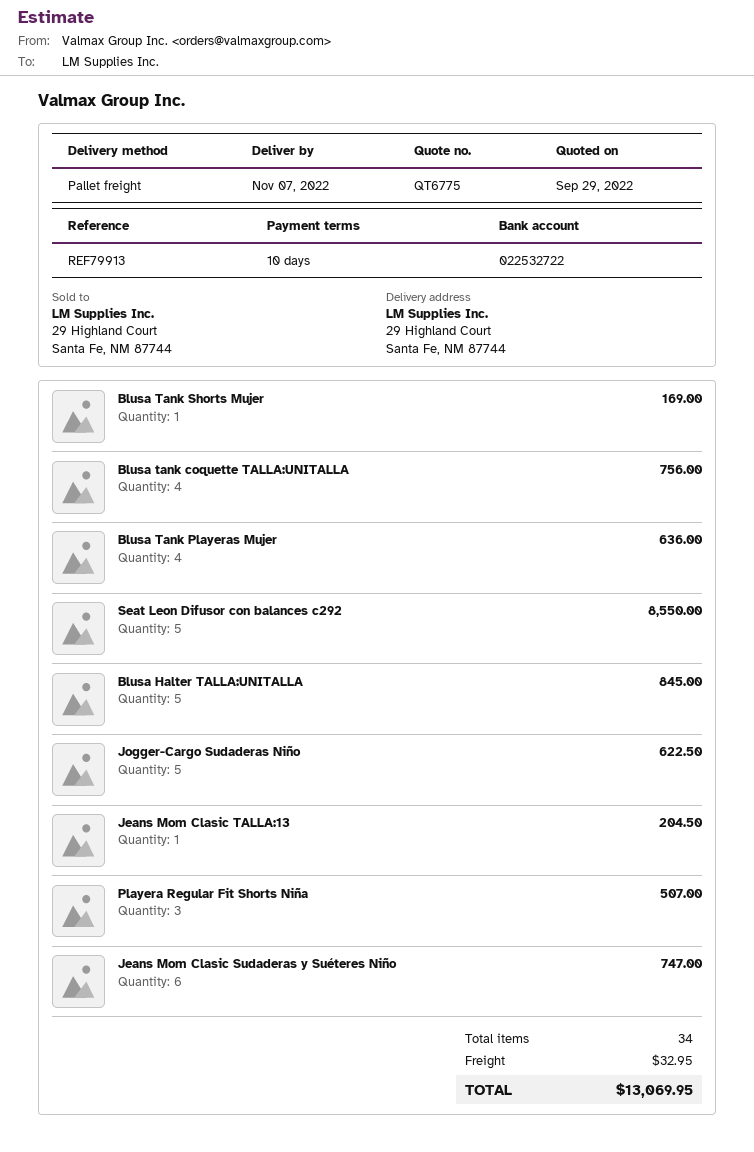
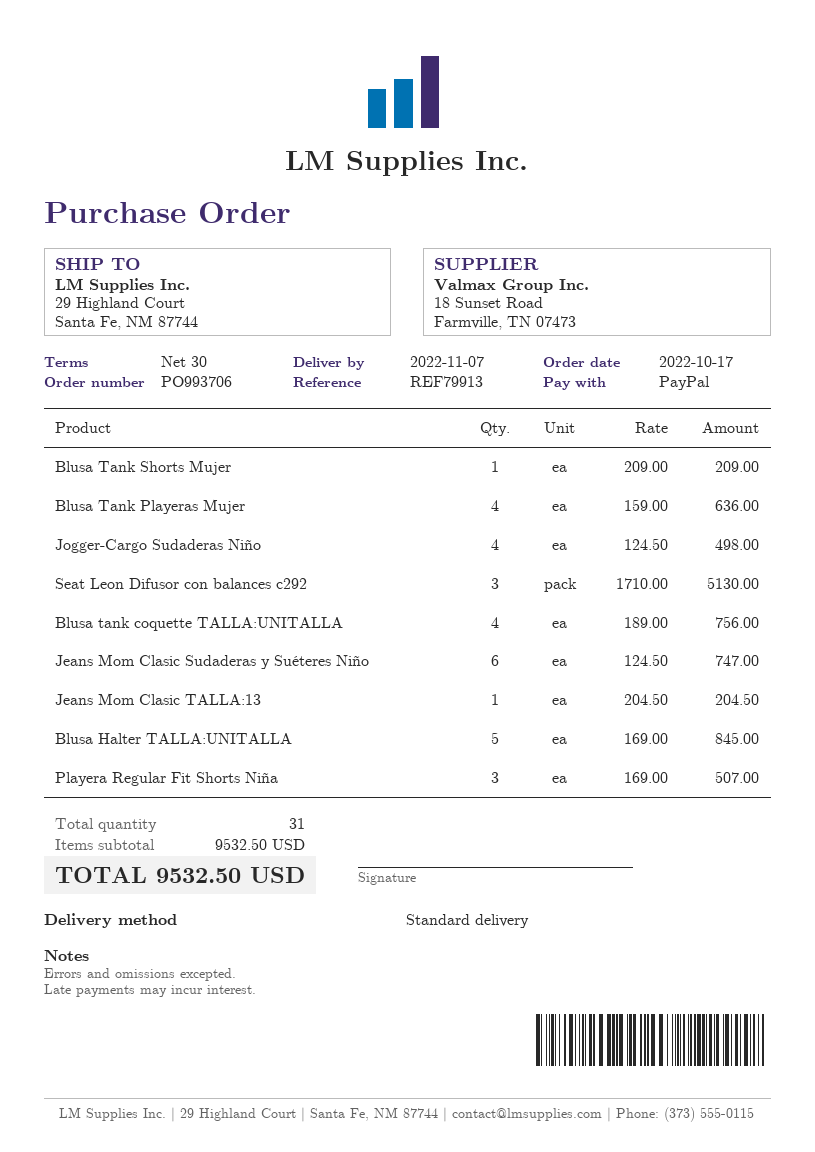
payment terms: 10 days -> 30 days
shipping method: pallet freight -> standard
Blusa Tank Shorts Mujer: 1 for 169.00 -> 1 for 209.00
Seat Leon Difusor con balances c292: 5 for 8550.00 -> 3 for 5130.00
Jogger-Cargo Sudaderas Niño: 5 for 622.50 -> 4 for 498.00
total quantity: 34 -> 31
shipping: 32.95 -> none
total: 13069.95 -> 9532.50

